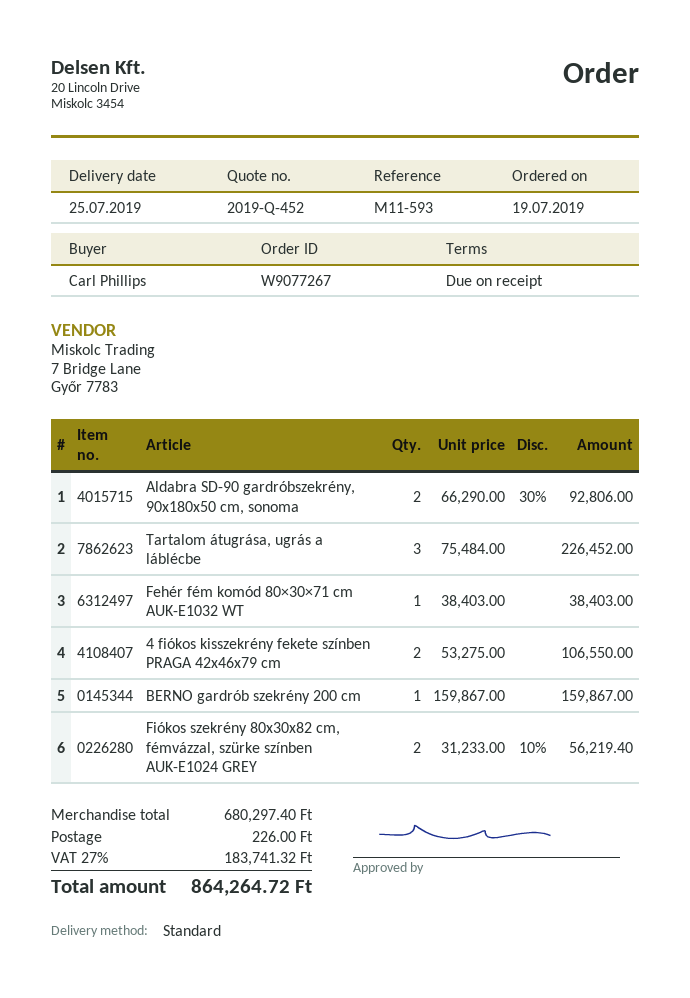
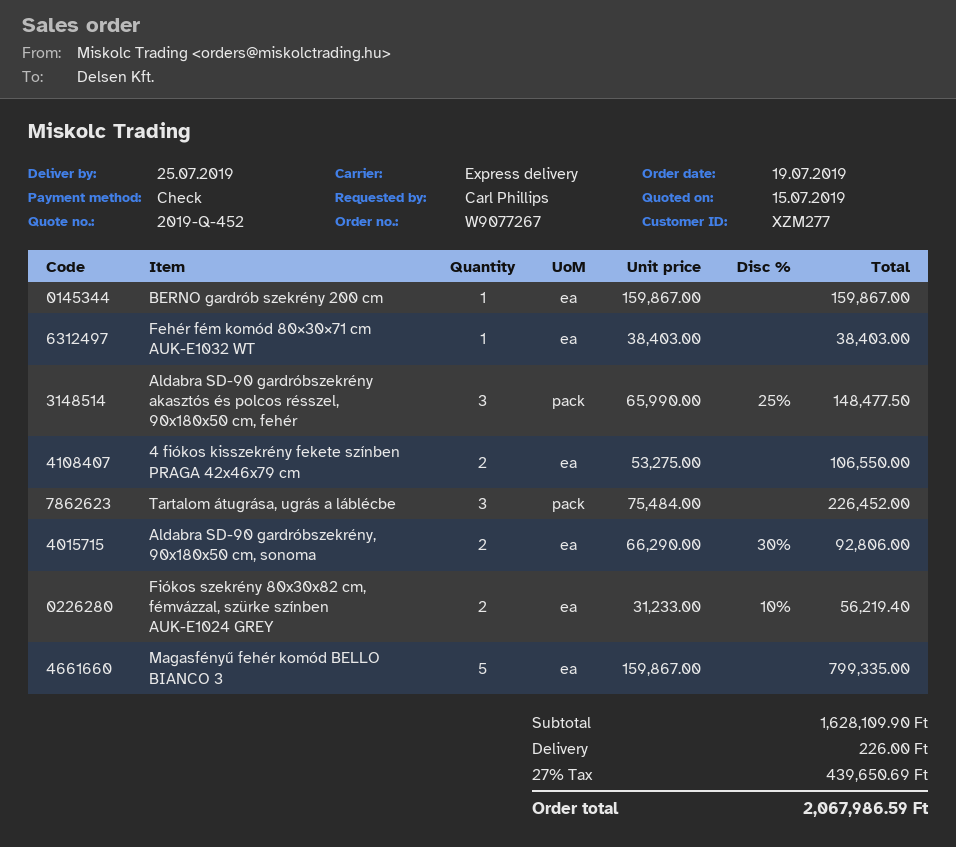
shipping method: standard -> express
Aldabra SD-90 gardróbszekrény akasztós és polcos résszel, 90x180x50 cm, fehér: none -> 3 x 65990.00 - 25% = 148477.50
Magasfényű fehér komód BELLO BIANCO 3: none -> 5 x 159867.00 = 799335.00
subtotal: 680297.40 -> 1628109.90
tax: 27% = 183741.32 -> 27% = 439650.69
total: 864264.72 -> 2067986.59

